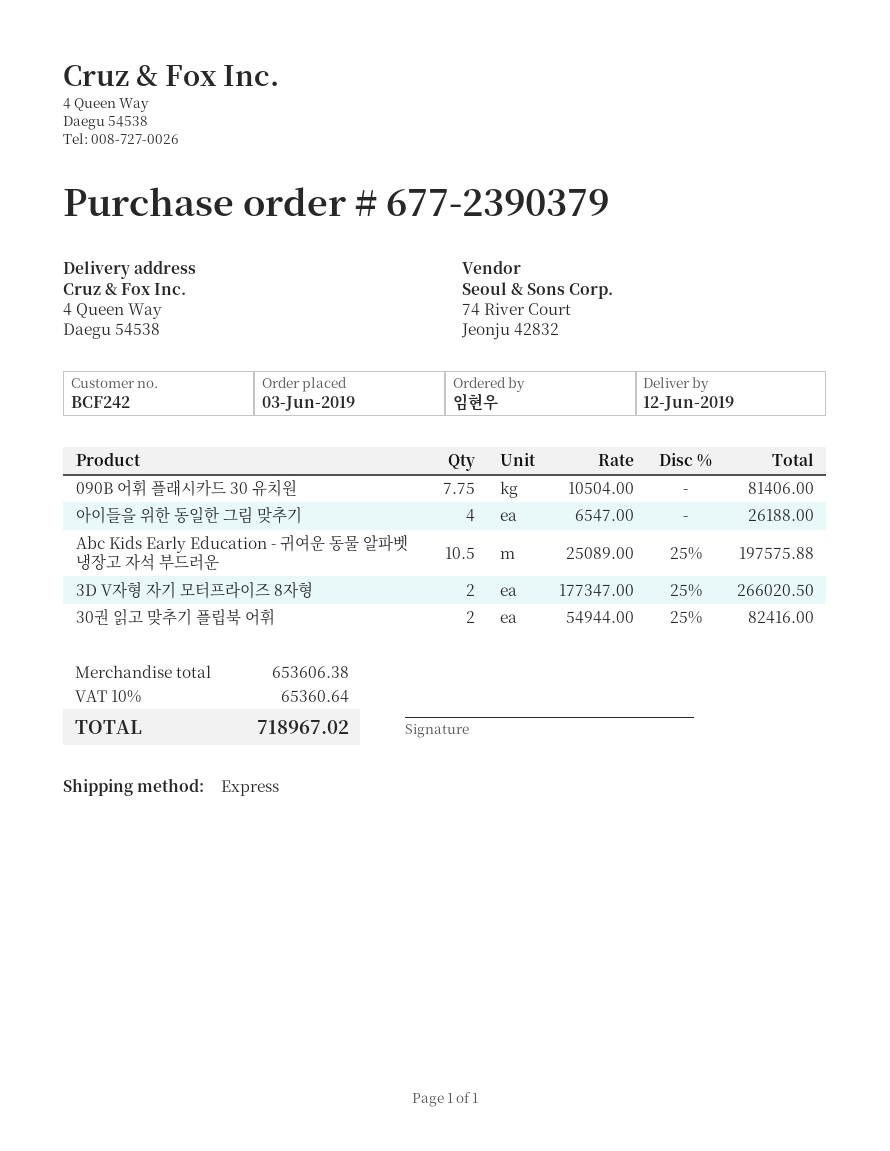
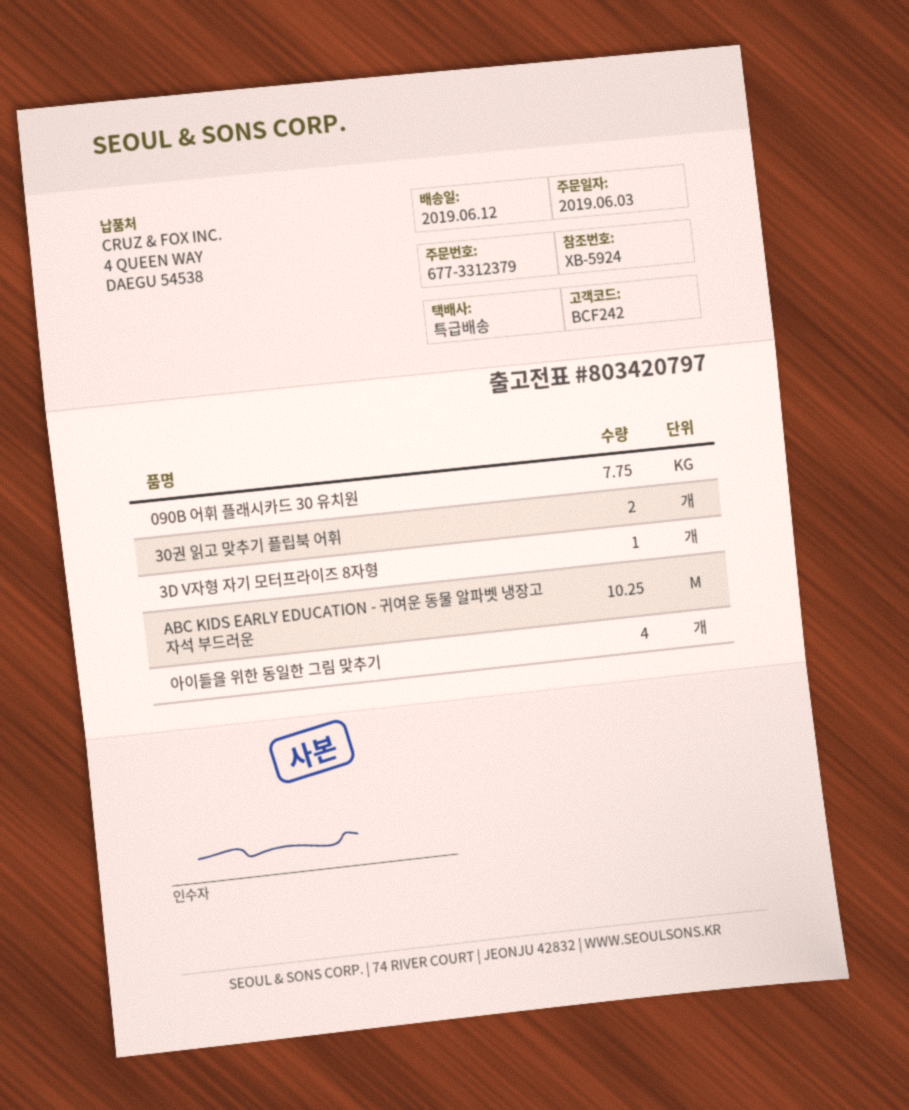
order number: 677-2390379 -> 677-3312379
Abc Kids Early Education - 귀여운 동물 알파벳 냉장고 자석 부드러운: 10.5 -> 10.25
3D V자형 자기 모터프라이즈 8자형: 2 -> 1

